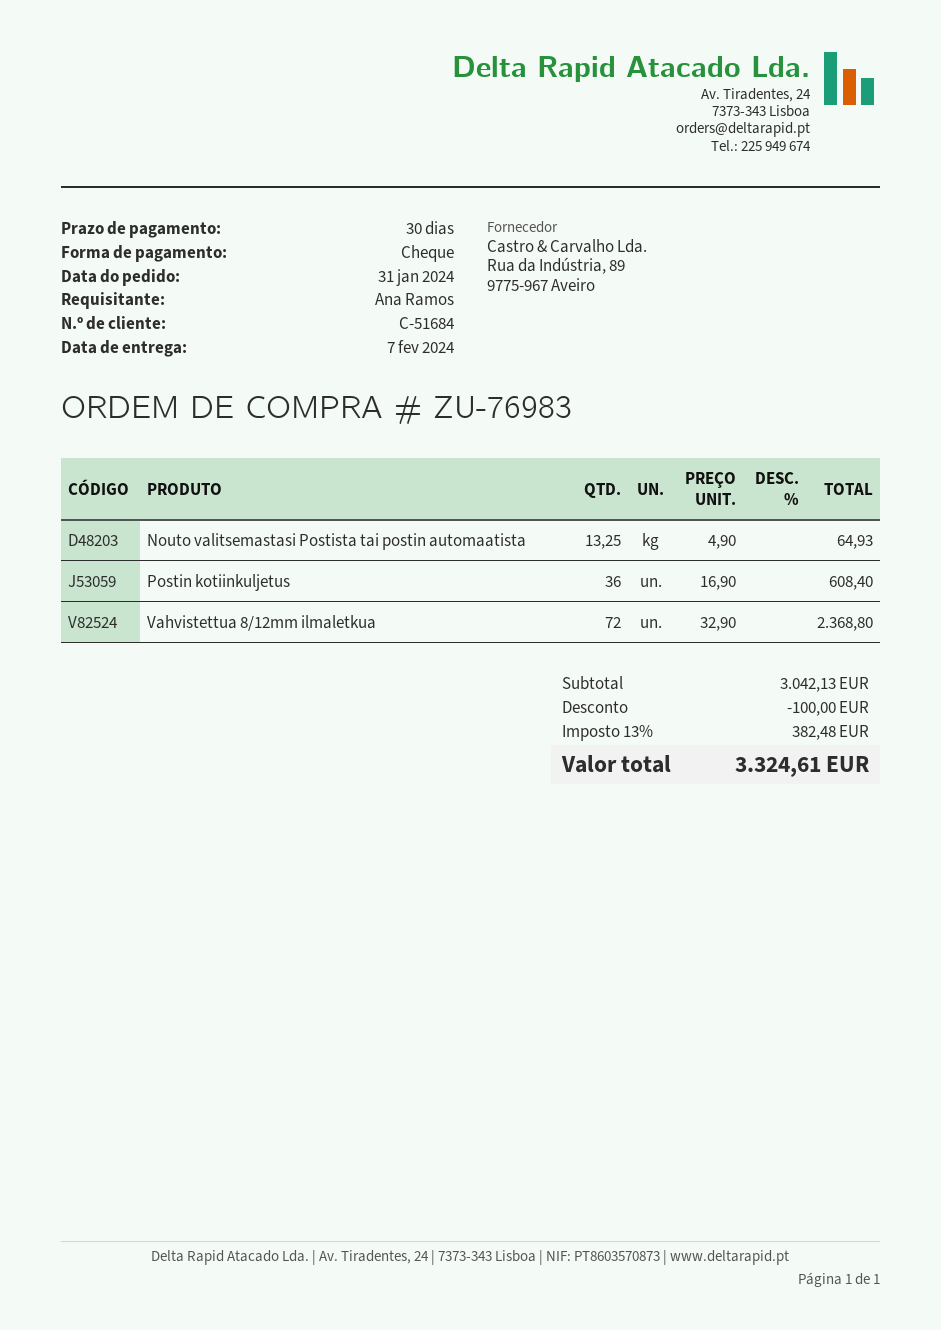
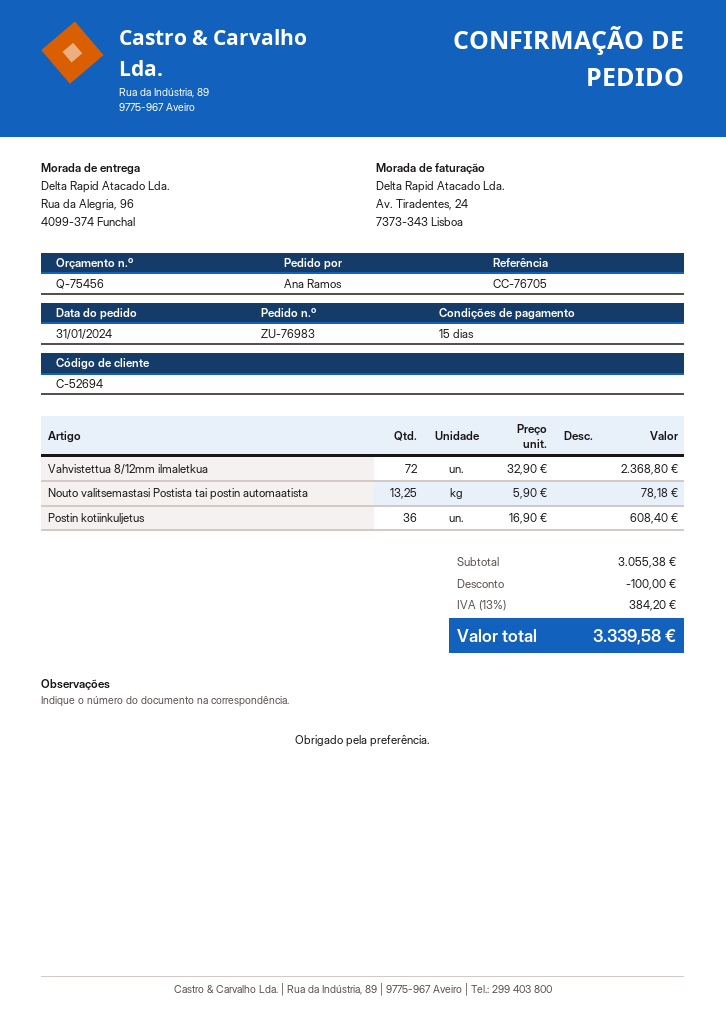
payment terms: 30 days -> 15 days
customer number: C-51684 -> C-52694
Nouto valitsemastasi Postista tai postin automaatista: 13.25 x 4.90 = 64.93 -> 13.25 x 5.90 = 78.18
subtotal: 3042.13 -> 3055.38
tax: 13% = 382.48 -> 13% = 384.20
total: 3324.61 -> 3339.58

